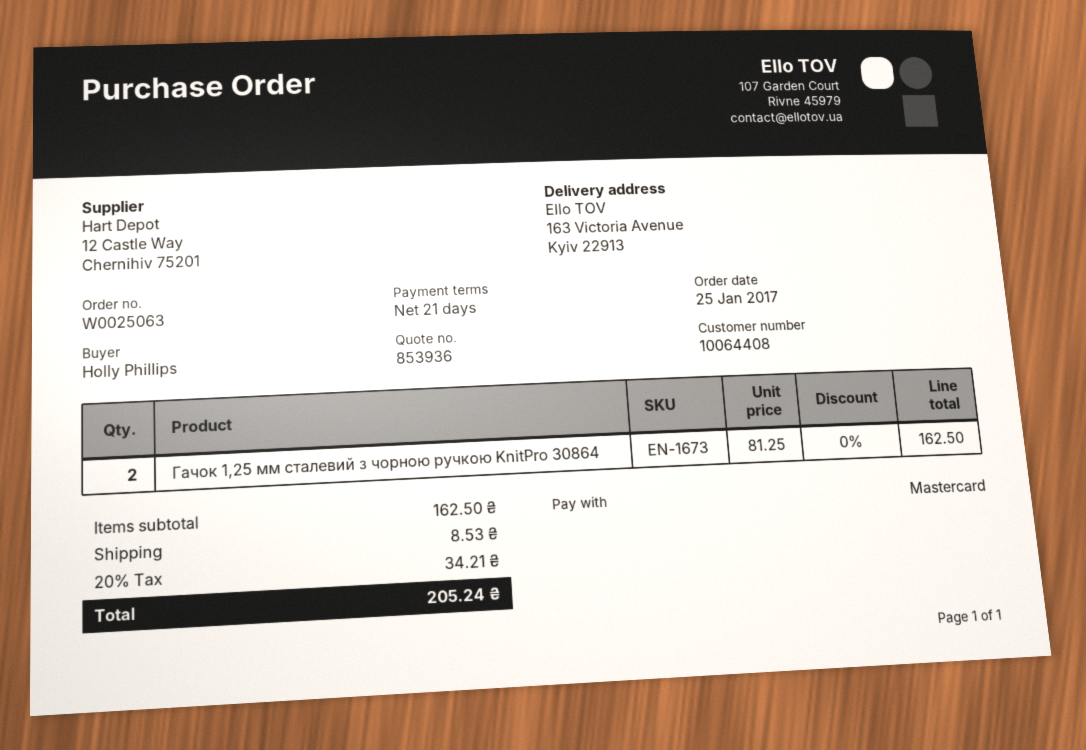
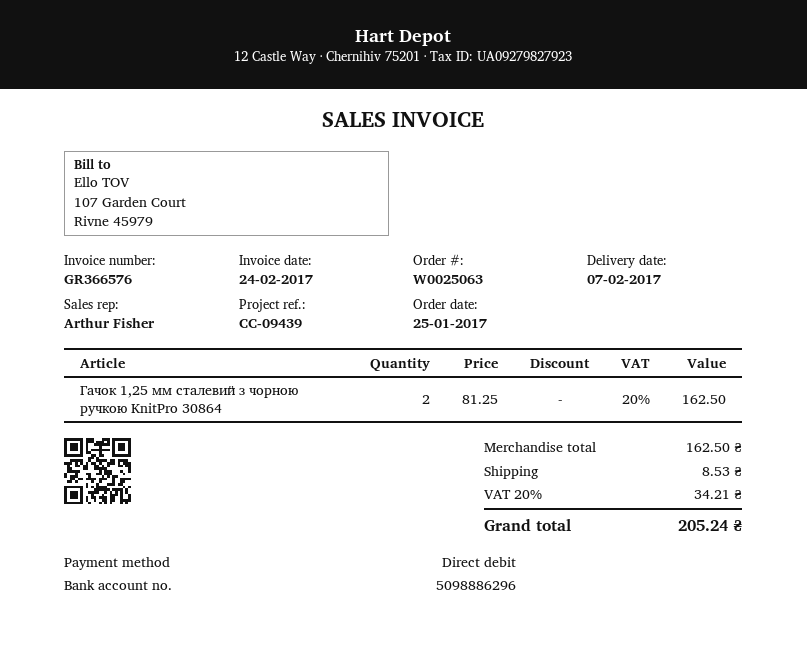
payment method: Mastercard -> direct debit

